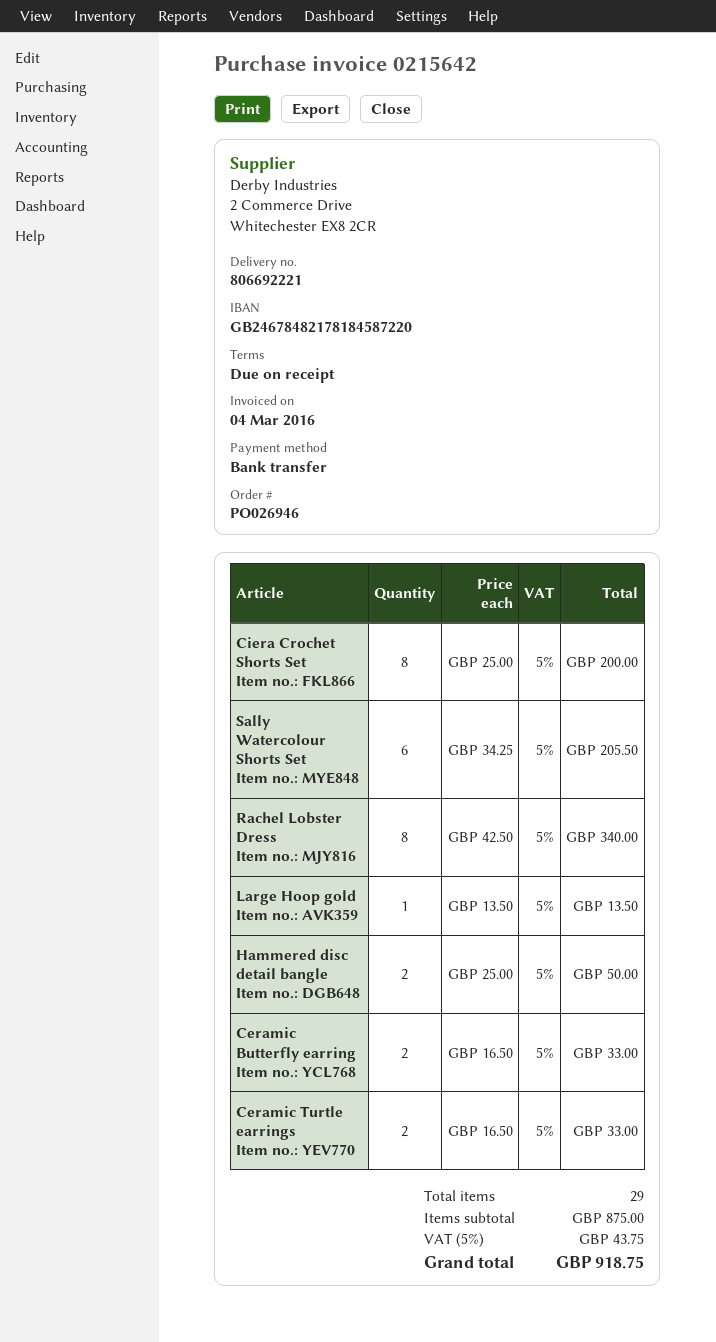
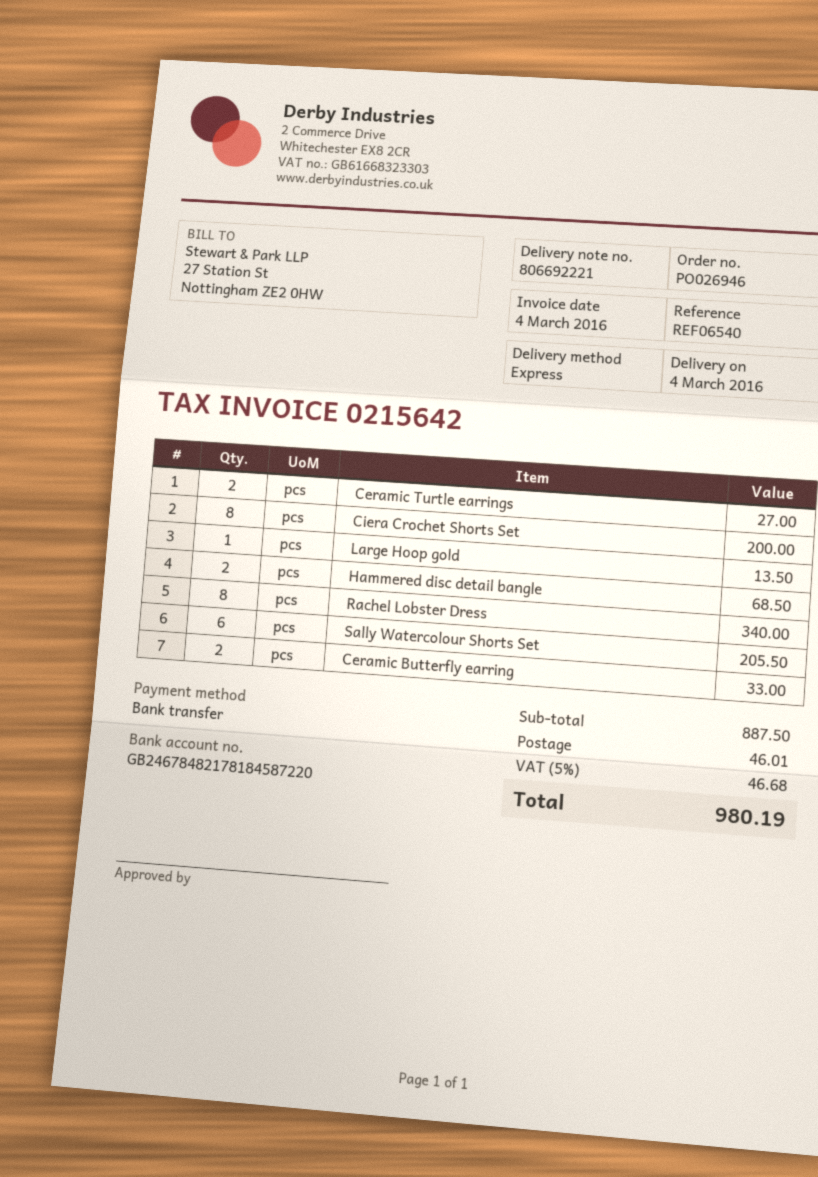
Hammered disc detail bangle: 2 for 50.00 -> 2 for 68.50
Ceramic Turtle earrings: 2 for 33.00 -> 2 for 27.00
subtotal: 875.00 -> 887.50
shipping: none -> 46.01
tax: 5% = 43.75 -> 5% = 46.68
total: 918.75 -> 980.19

